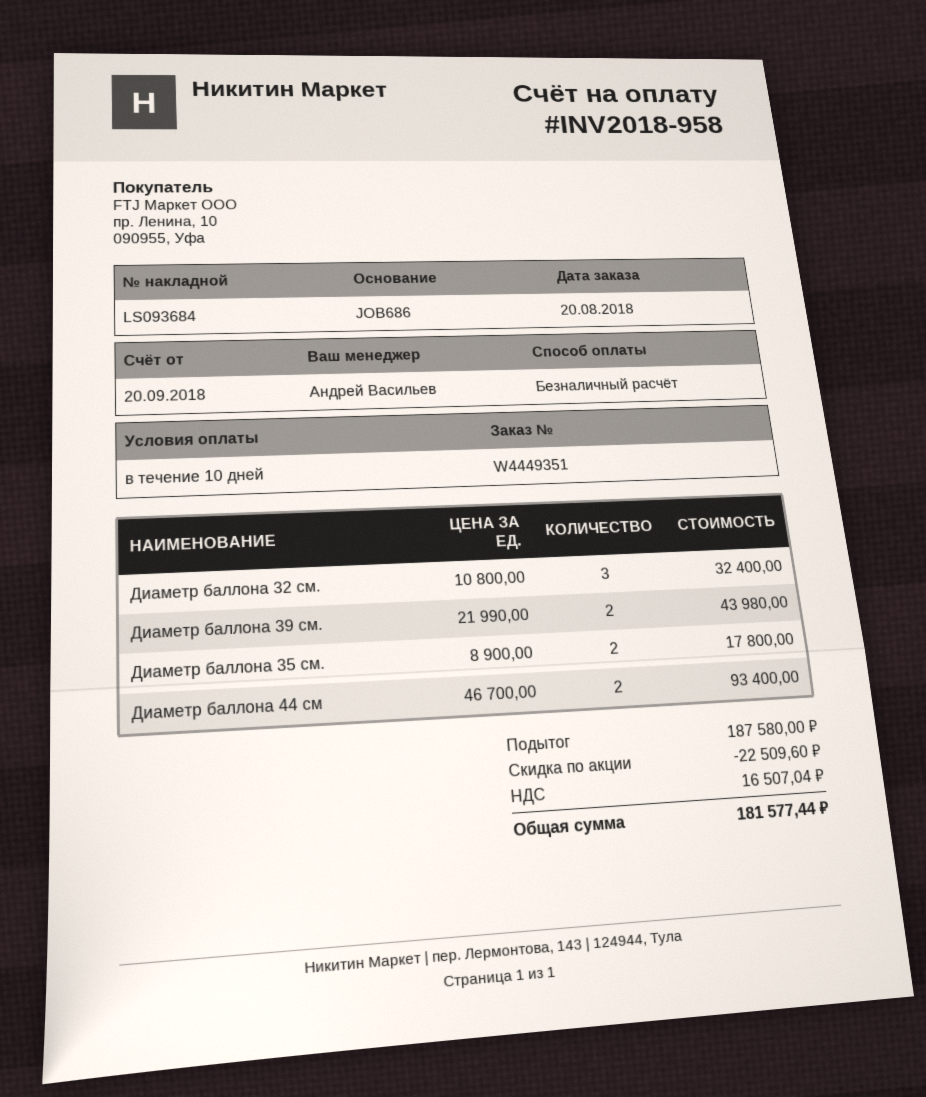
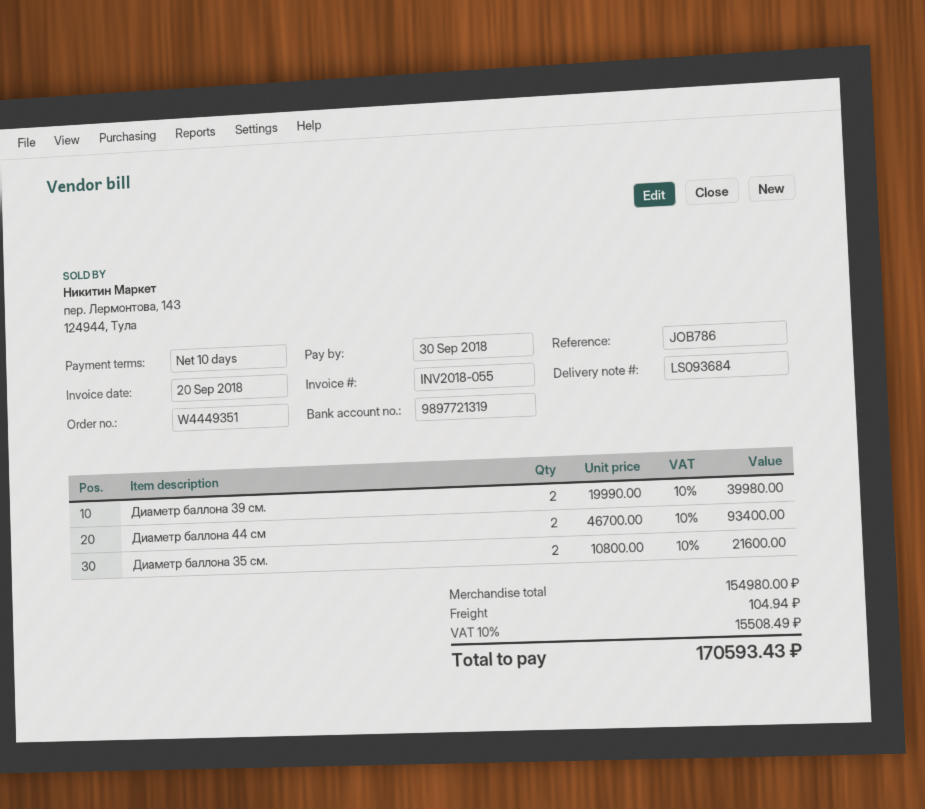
invoice number: INV2018-958 -> INV2018-055
reference: JOB686 -> JOB786
Диаметр баллона 32 см.: 3 x 10800.00 = 32400.00 -> none
Диаметр баллона 39 см.: 2 x 21990.00 = 43980.00 -> 2 x 19990.00 = 39980.00
Диаметр баллона 35 см.: 2 x 8900.00 = 17800.00 -> 2 x 10800.00 = 21600.00
subtotal: 187580.00 -> 154980.00
discount: 22509.60 -> none
shipping: none -> 104.94
tax: 16507.04 -> 15508.49
total: 181577.44 -> 170593.43

